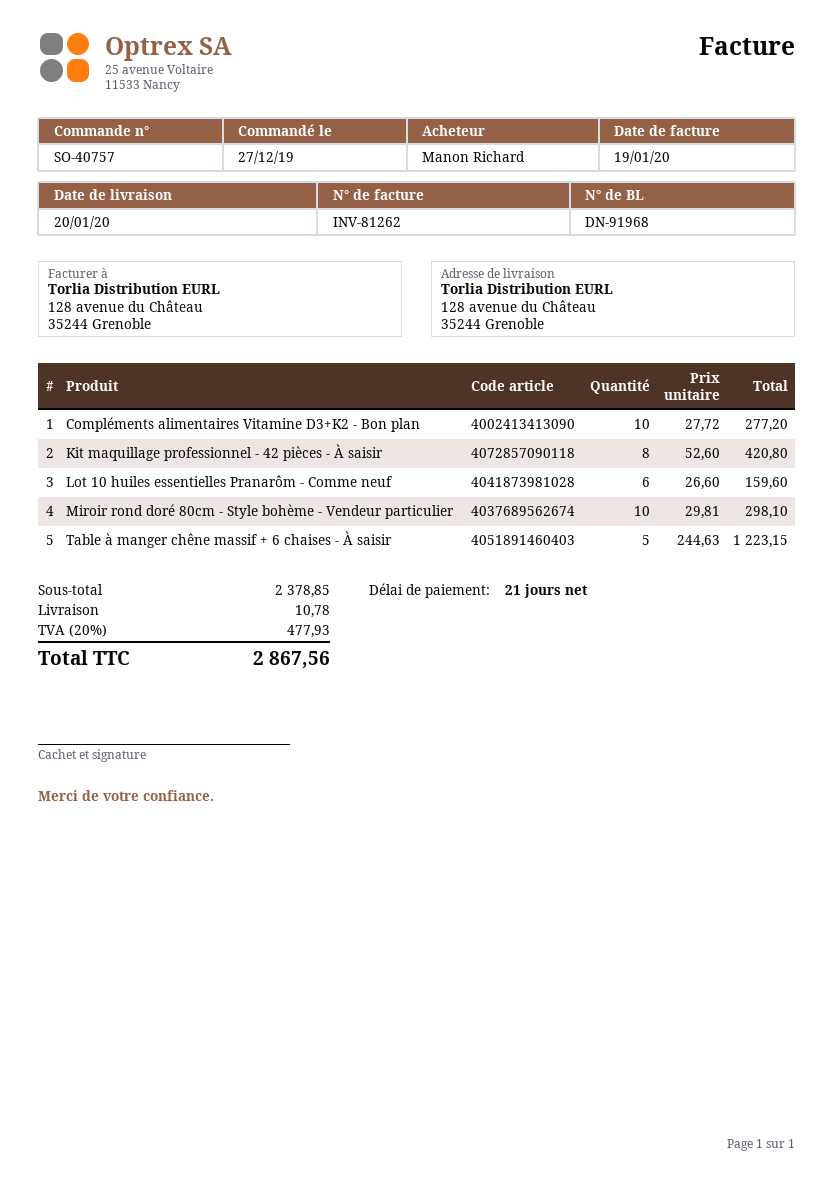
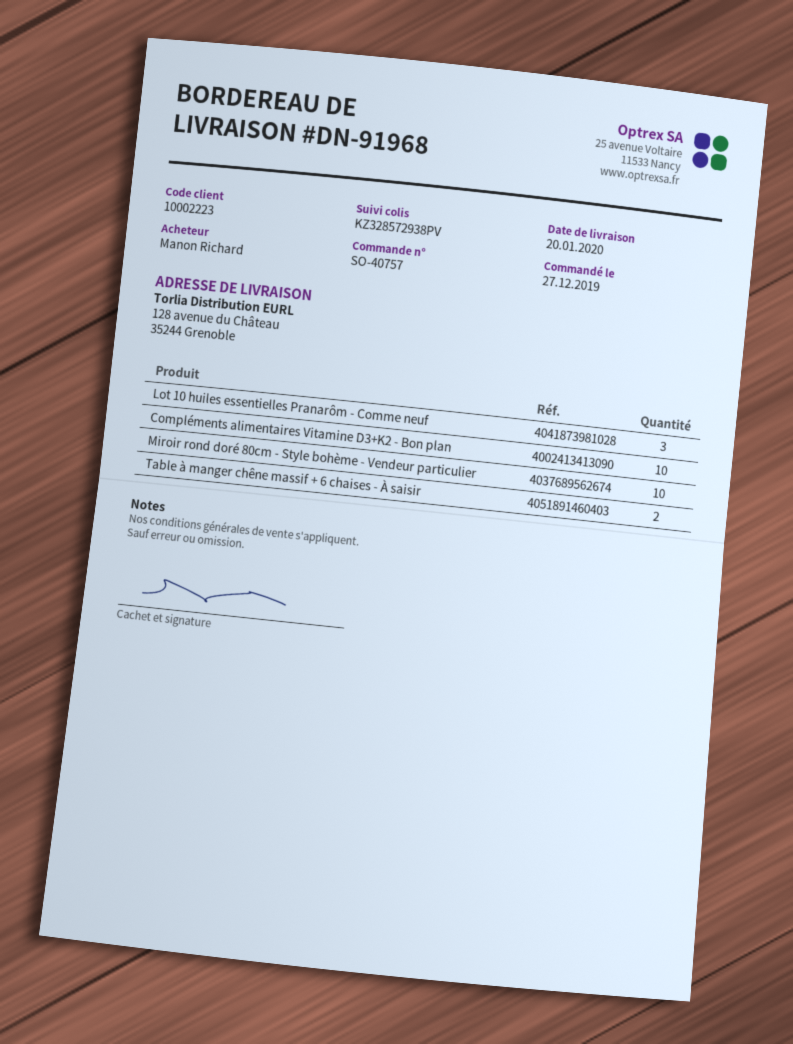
Kit maquillage professionnel - 42 pièces - À saisir: 8 -> none
Lot 10 huiles essentielles Pranarôm - Comme neuf: 6 -> 3
Table à manger chêne massif + 6 chaises - À saisir: 5 -> 2

